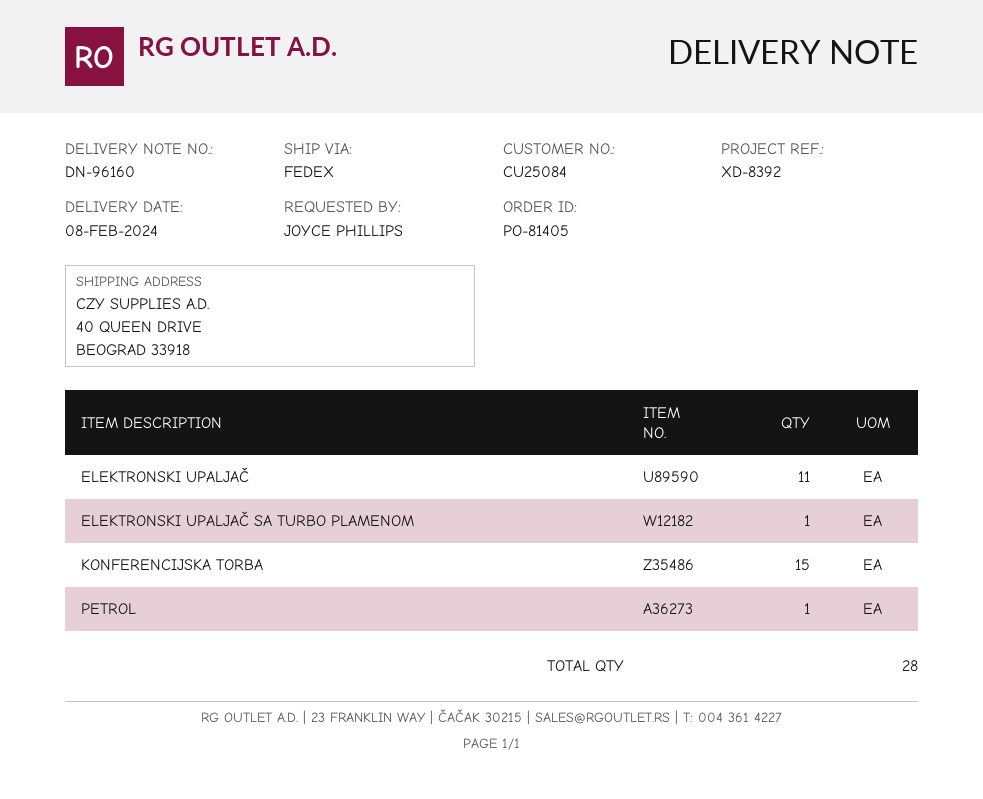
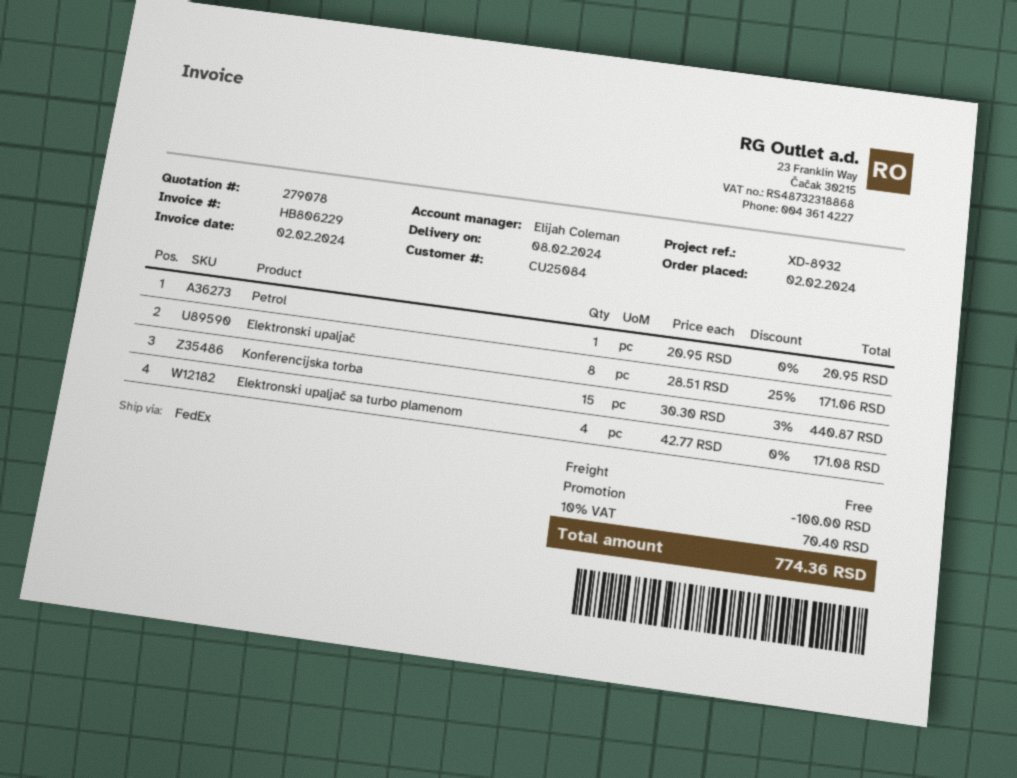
reference: XD-8392 -> XD-8932
ELEKTRONSKI UPALJAČ: 11 -> 8
ELEKTRONSKI UPALJAČ SA TURBO PLAMENOM: 1 -> 4

